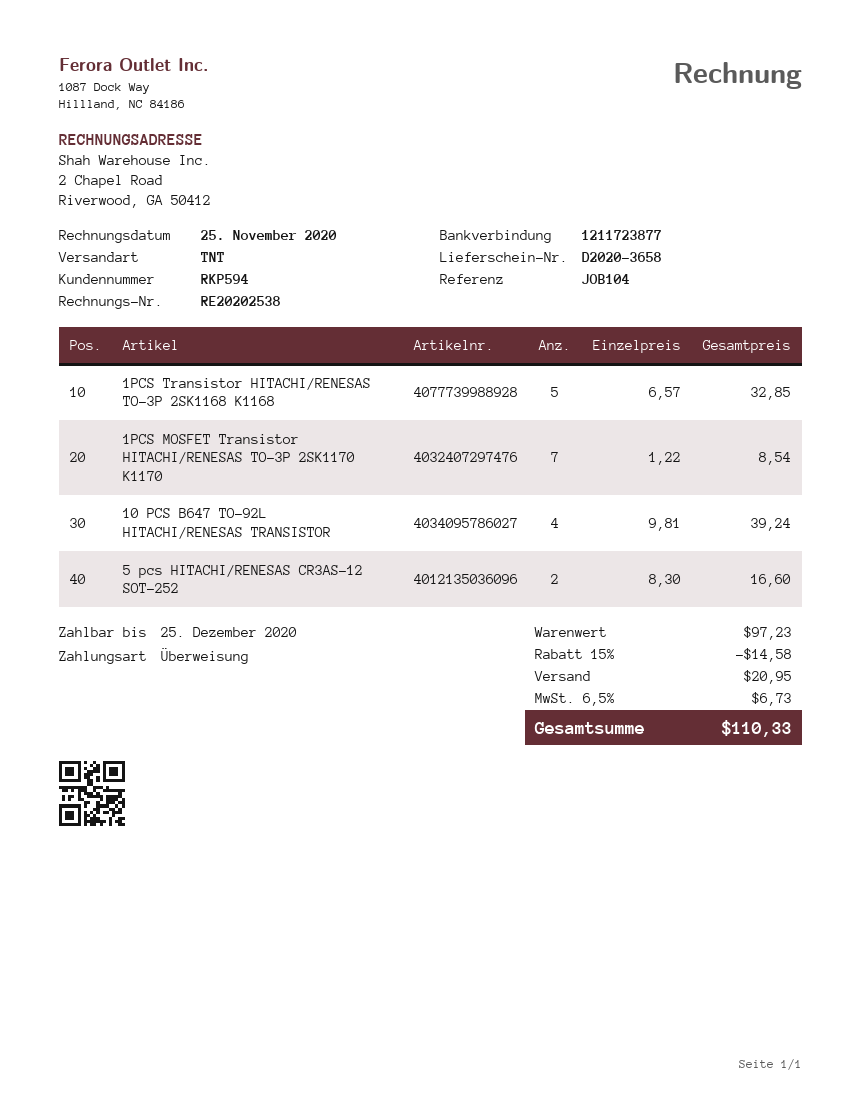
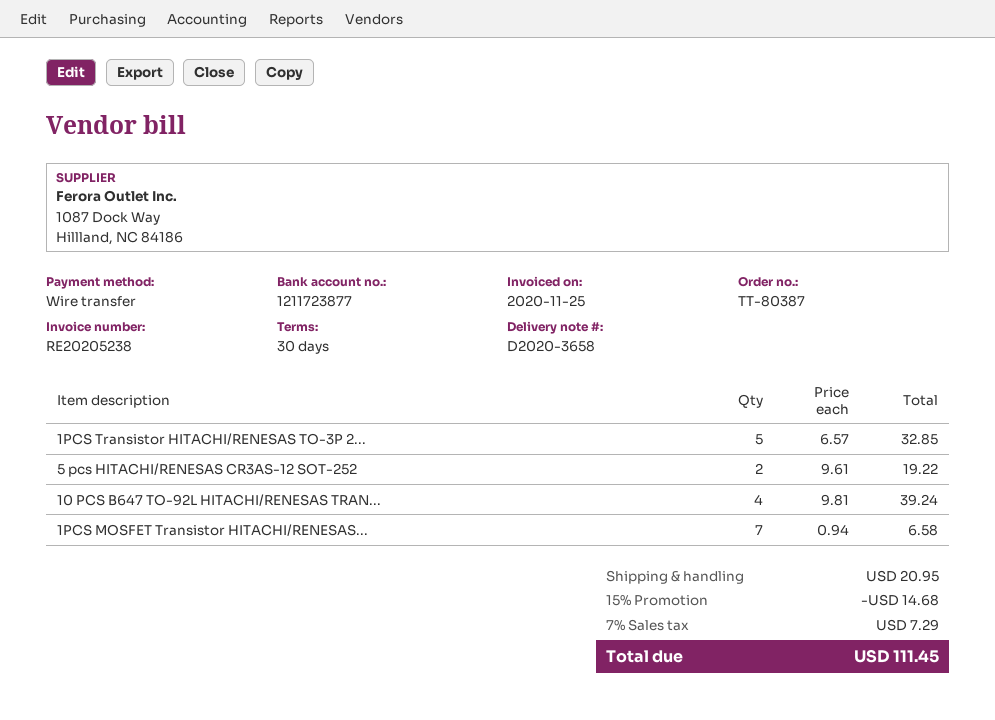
invoice number: RE20202538 -> RE20205238
1PCS MOSFET Transistor HITACHI/RENESAS TO-3P 2SK1170 K1170: 7 x 1.22 = 8.54 -> 7 x 0.94 = 6.58
5 pcs HITACHI/RENESAS CR3AS-12 SOT-252: 2 x 8.30 = 16.60 -> 2 x 9.61 = 19.22
discount: 15% = 14.58 -> 15% = 14.68
tax: 6.5% = 6.73 -> 7% = 7.29
total: 110.33 -> 111.45

